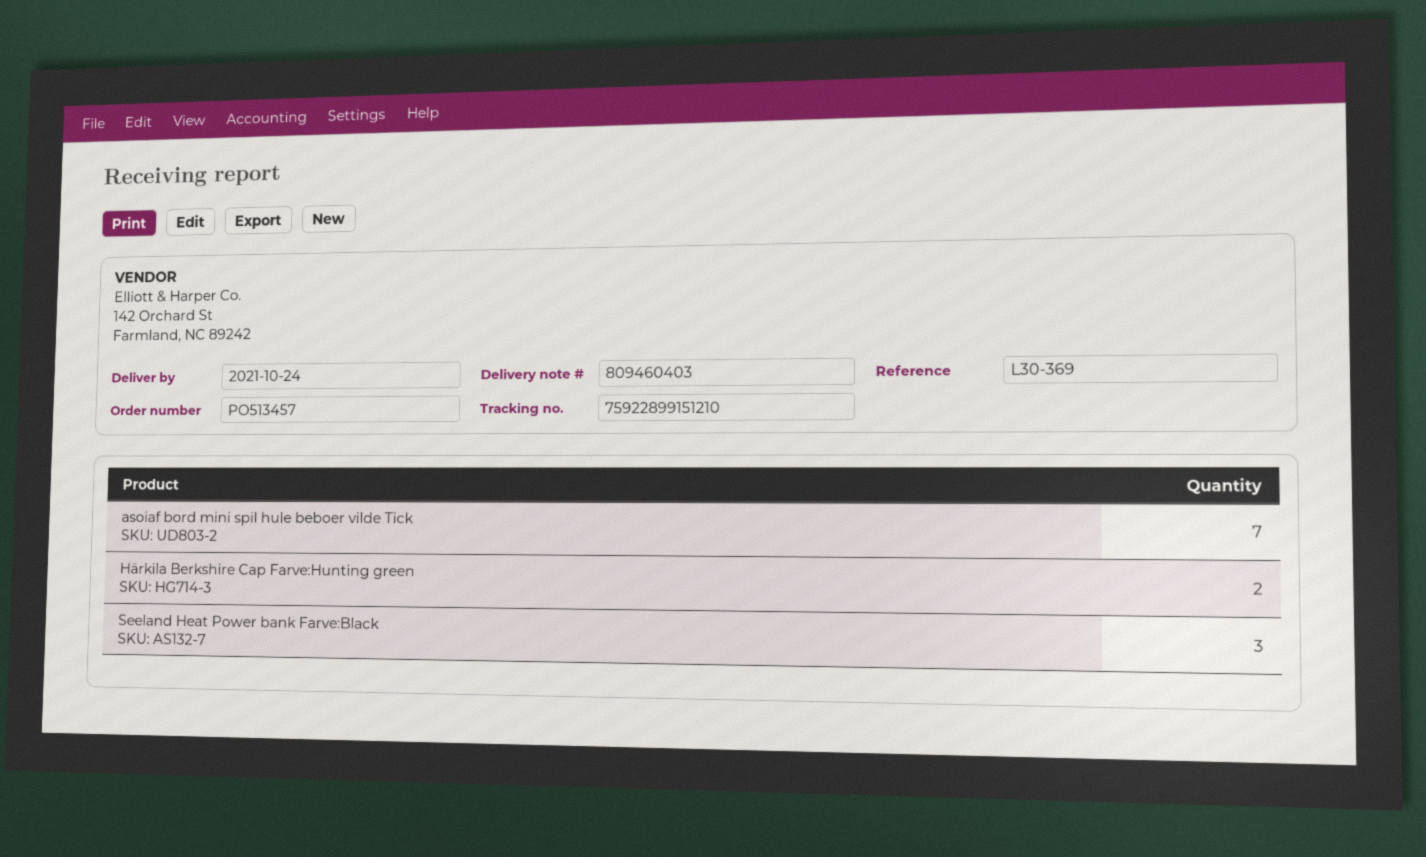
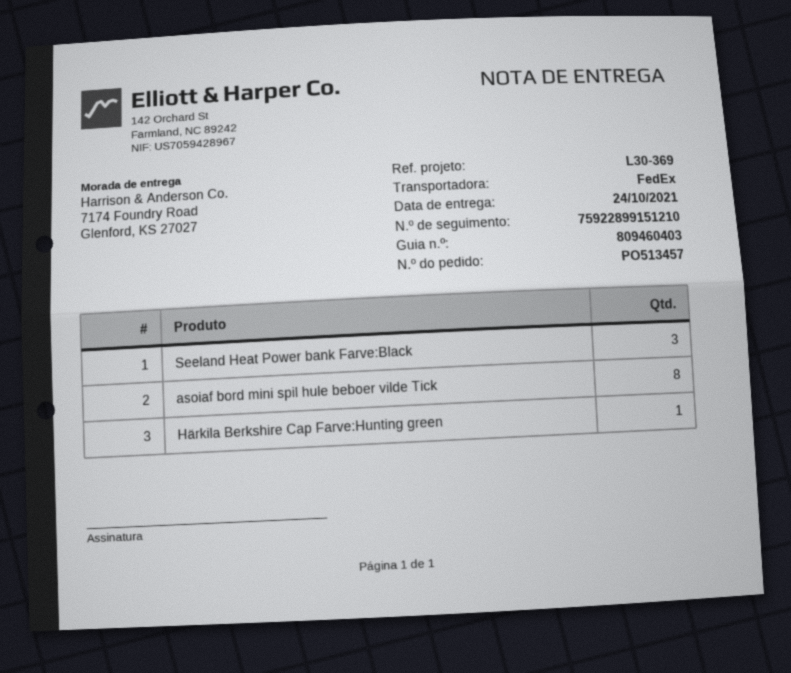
asoiaf bord mini spil hule beboer vilde Tick: 7 -> 8
Härkila Berkshire Cap Farve:Hunting green: 2 -> 1

